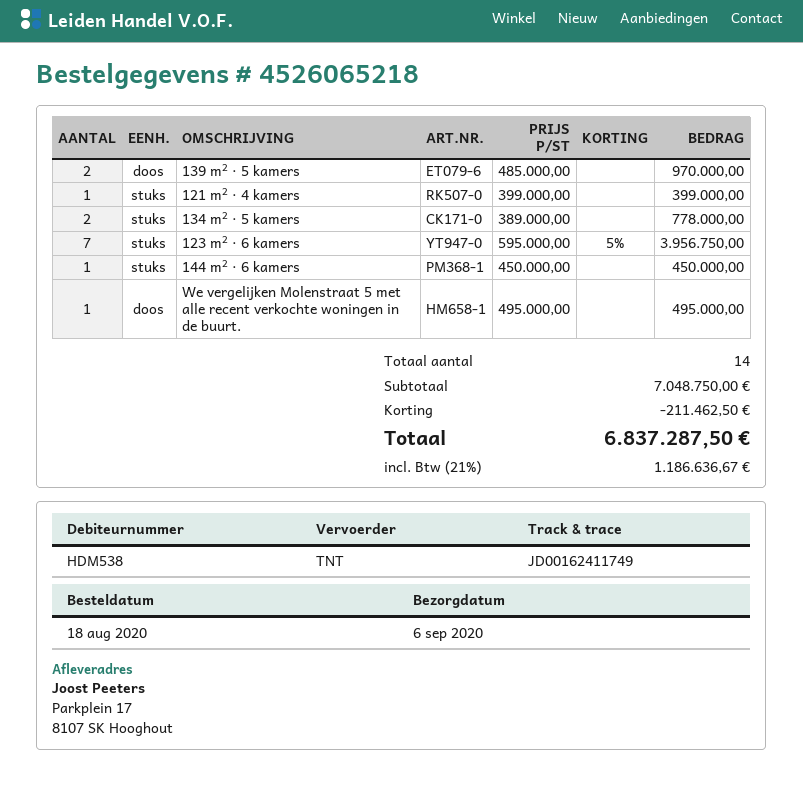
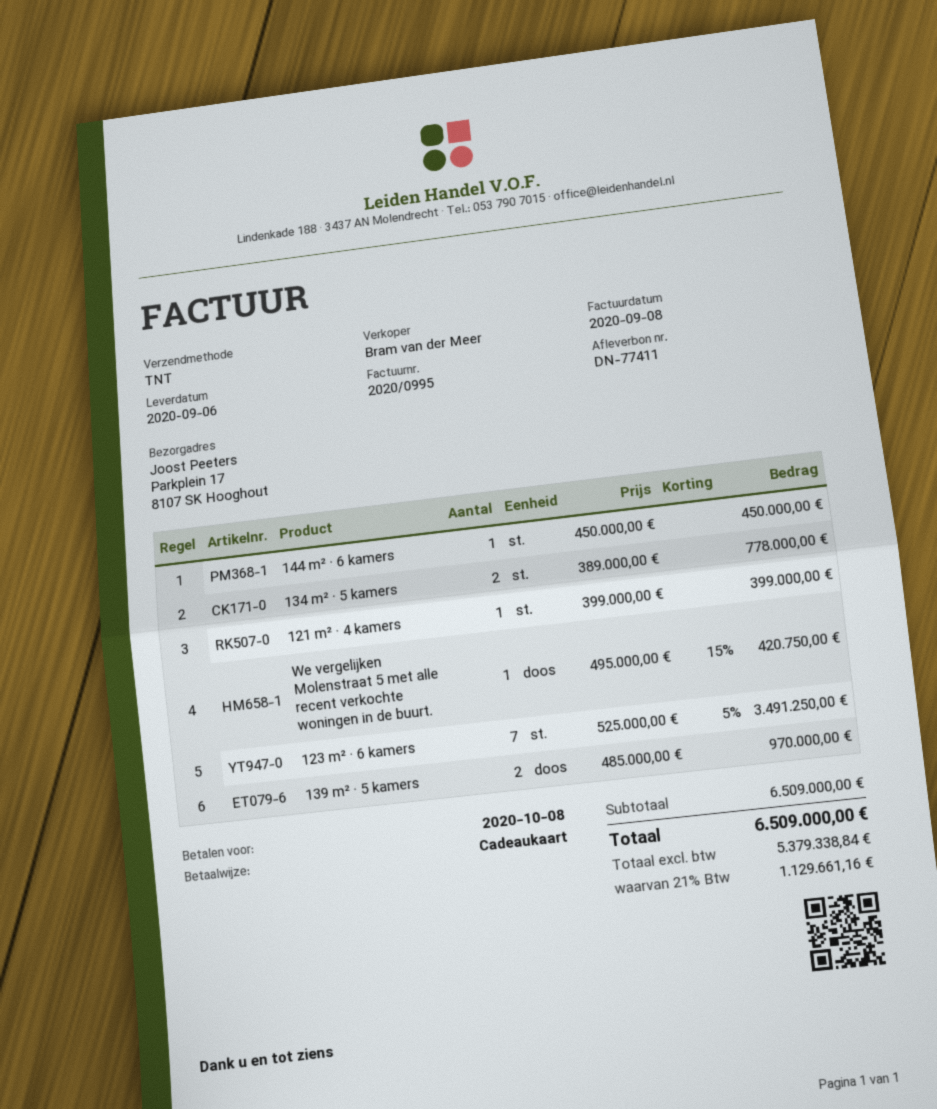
123 m² · 6 kamers: 7 x 595000.00 - 5% = 3956750.00 -> 7 x 525000.00 - 5% = 3491250.00
We vergelijken Molenstraat 5 met alle recent verkochte woningen in de buurt.: 1 x 495000.00 = 495000.00 -> 1 x 495000.00 - 15% = 420750.00
subtotal: 7048750.00 -> 6509000.00
discount: 211462.50 -> none
tax: 21% = 1186636.67 -> 21% = 1129661.16
total: 6837287.50 -> 6509000.00

